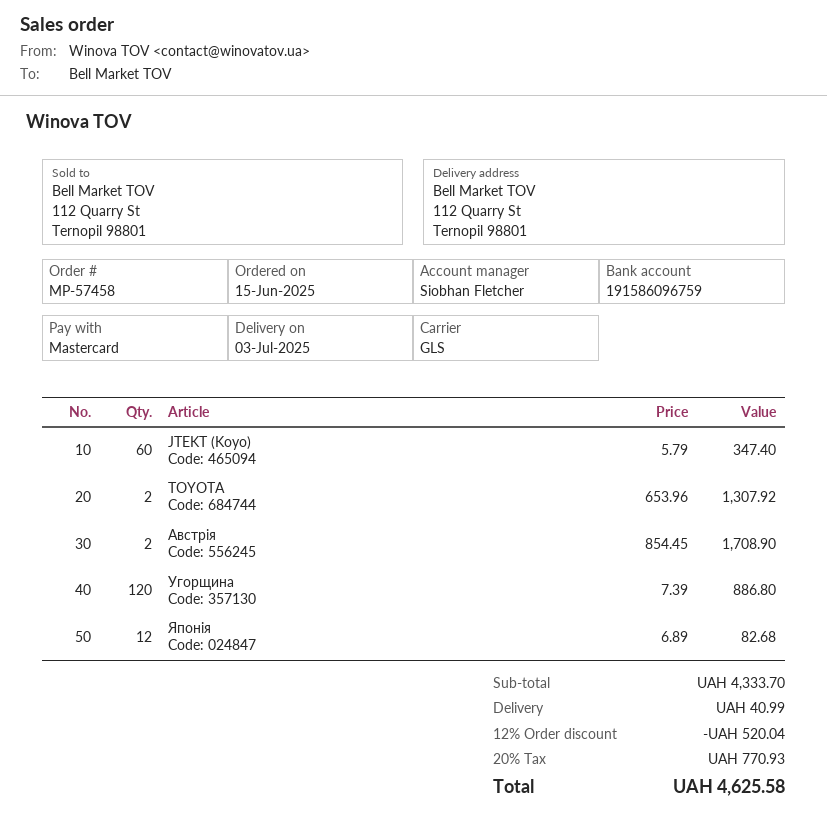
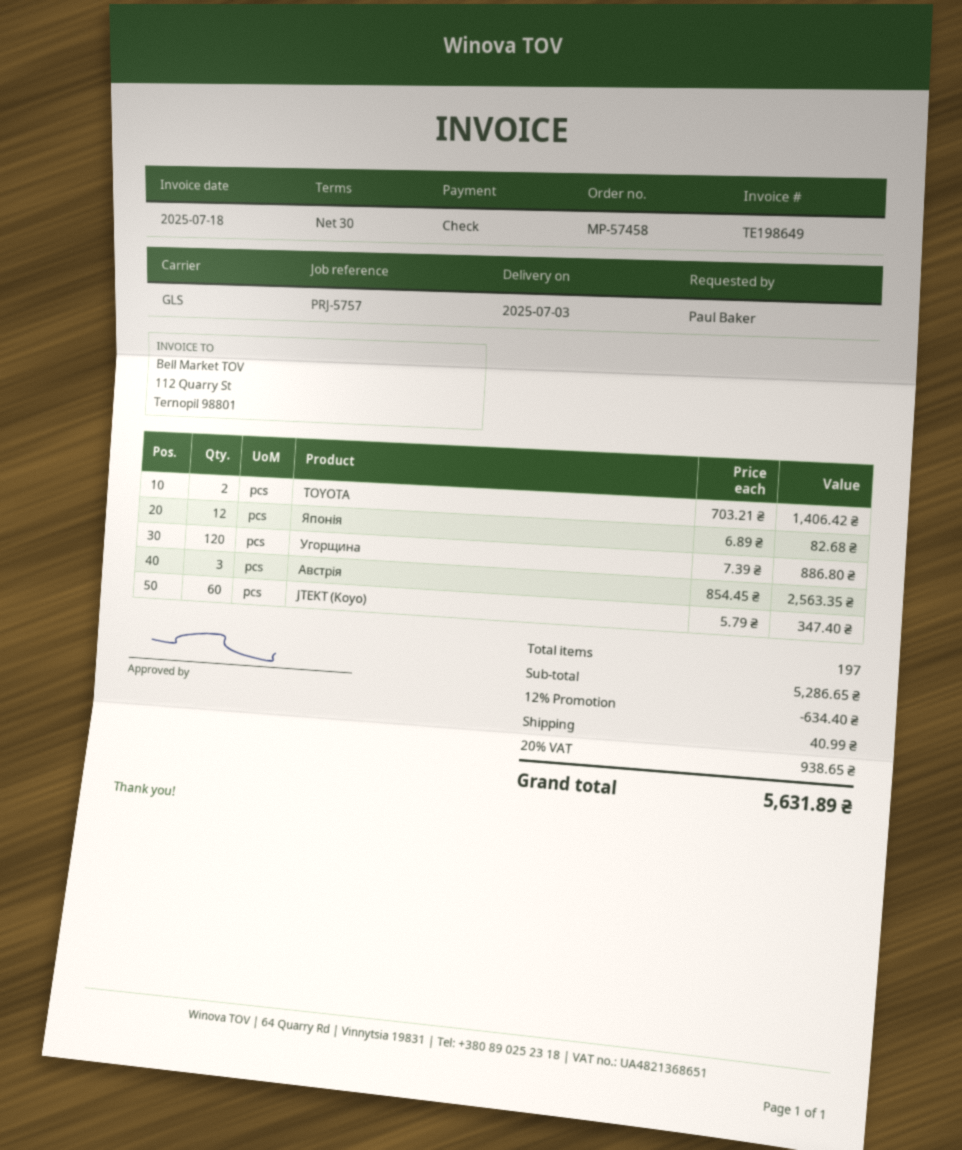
payment method: Mastercard -> cheque
TOYOTA: 2 x 653.96 = 1307.92 -> 2 x 703.21 = 1406.42
Австрія: 2 x 854.45 = 1708.90 -> 3 x 854.45 = 2563.35
subtotal: 4333.70 -> 5286.65
discount: 12% = 520.04 -> 12% = 634.40
tax: 20% = 770.93 -> 20% = 938.65
total: 4625.58 -> 5631.89

